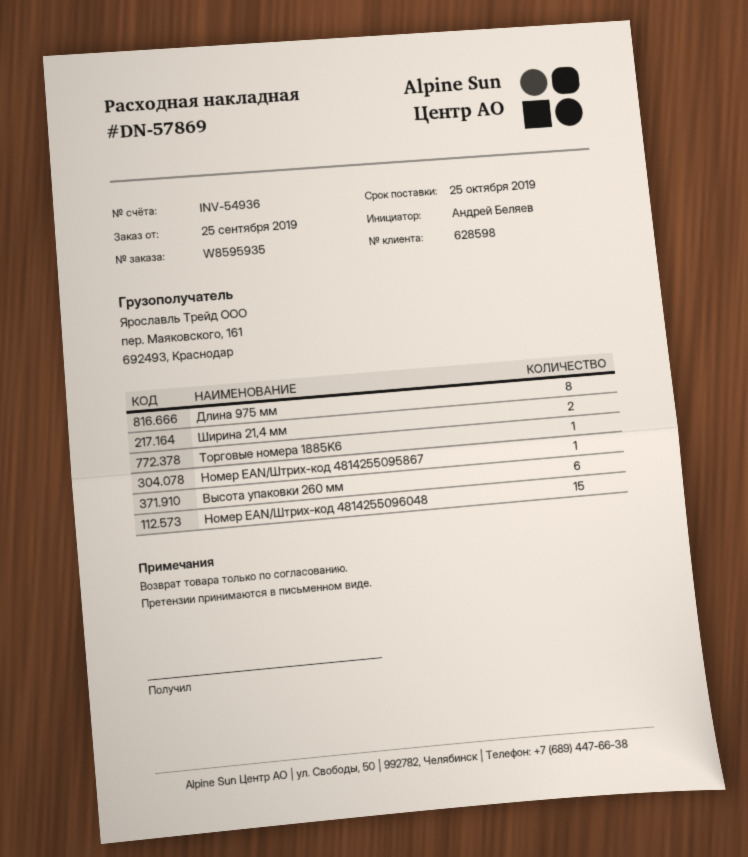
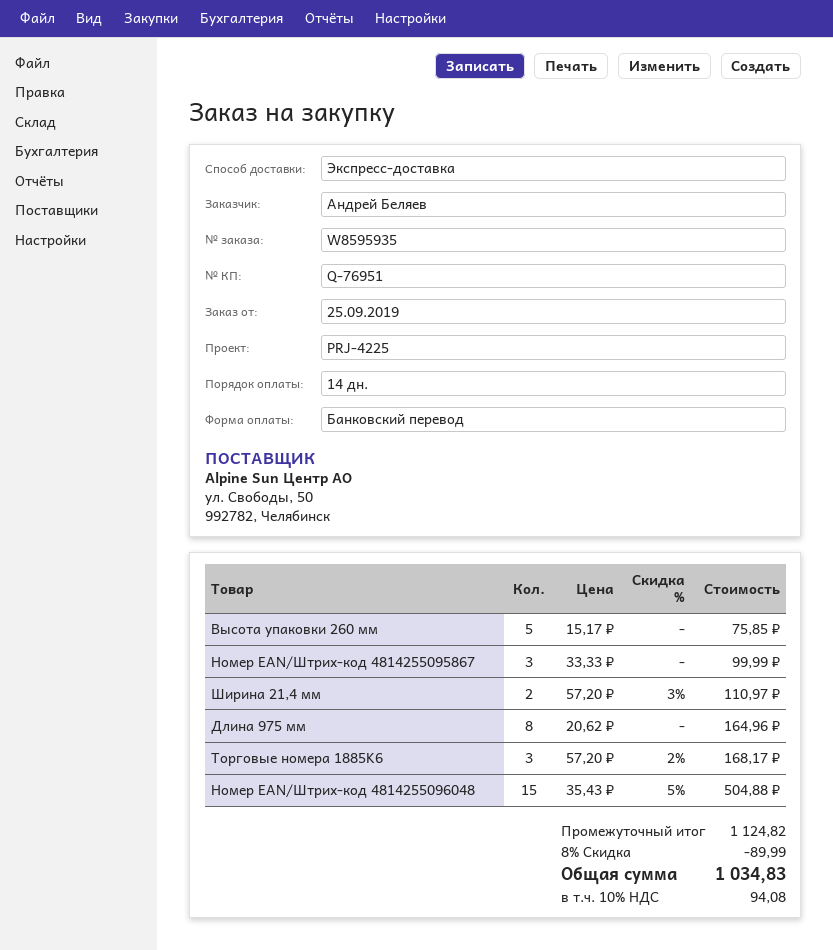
Торговые номера 1885K6: 1 -> 3
Номер EAN/Штрих-код 4814255095867: 1 -> 3
Высота упаковки 260 мм: 6 -> 5

